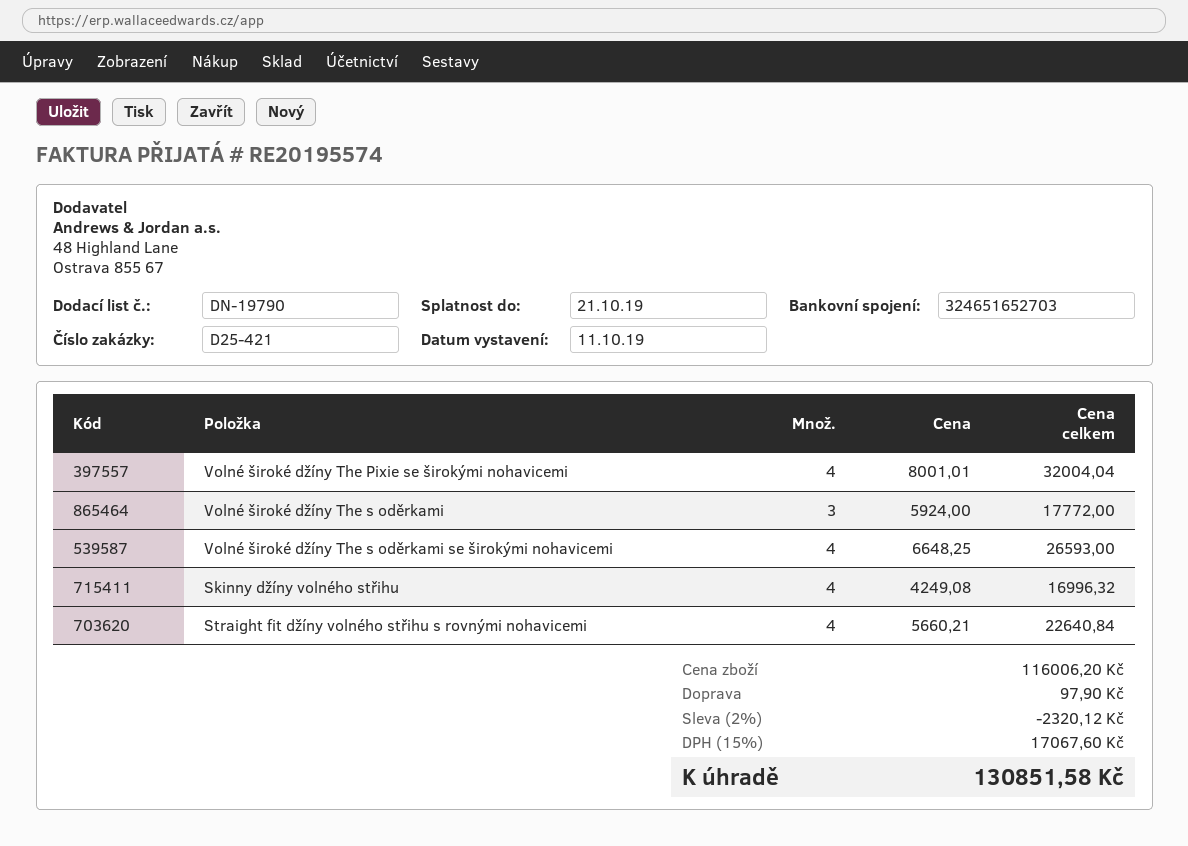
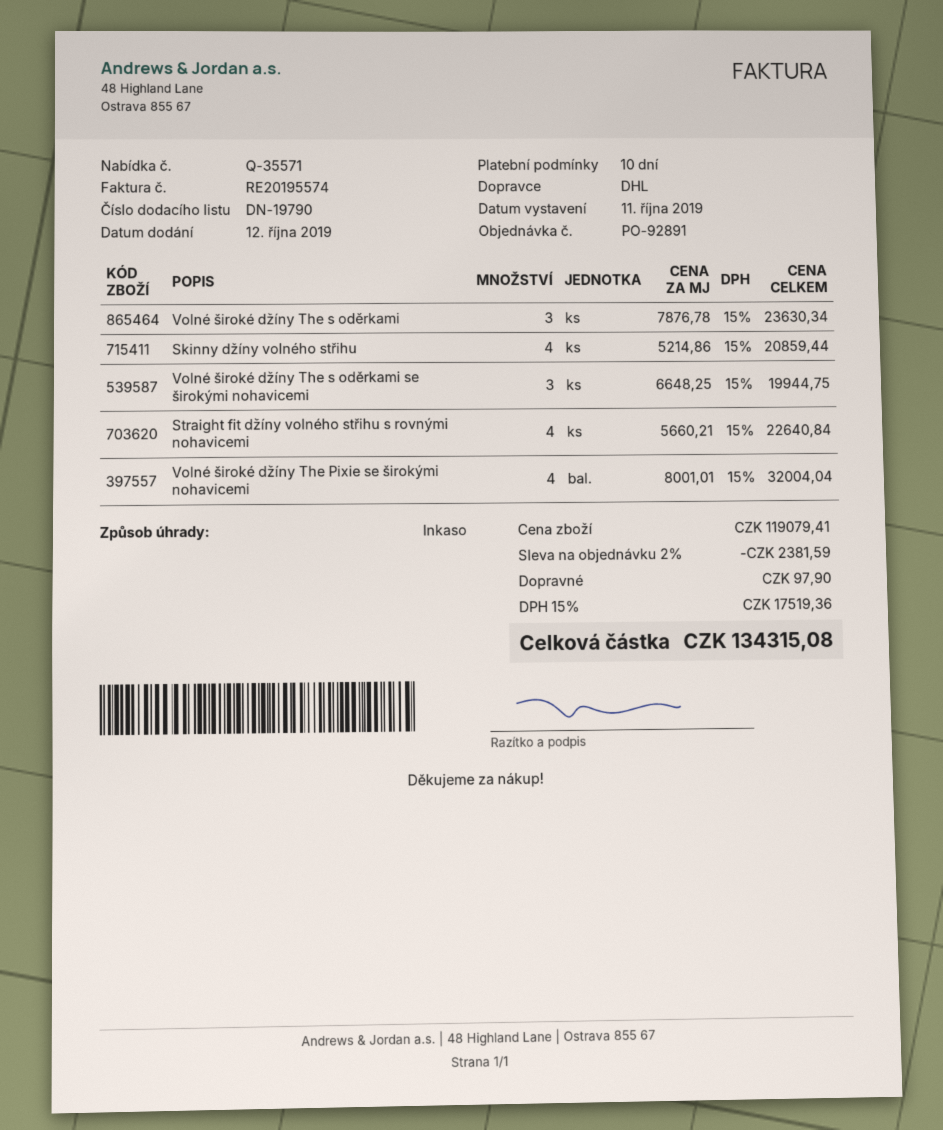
Volné široké džíny The s oděrkami: 3 x 5924.00 = 17772.00 -> 3 x 7876.78 = 23630.34
Volné široké džíny The s oděrkami se širokými nohavicemi: 4 x 6648.25 = 26593.00 -> 3 x 6648.25 = 19944.75
Skinny džíny volného střihu: 4 x 4249.08 = 16996.32 -> 4 x 5214.86 = 20859.44
subtotal: 116006.20 -> 119079.41
discount: 2% = 2320.12 -> 2% = 2381.59
tax: 15% = 17067.60 -> 15% = 17519.36
total: 130851.58 -> 134315.08

